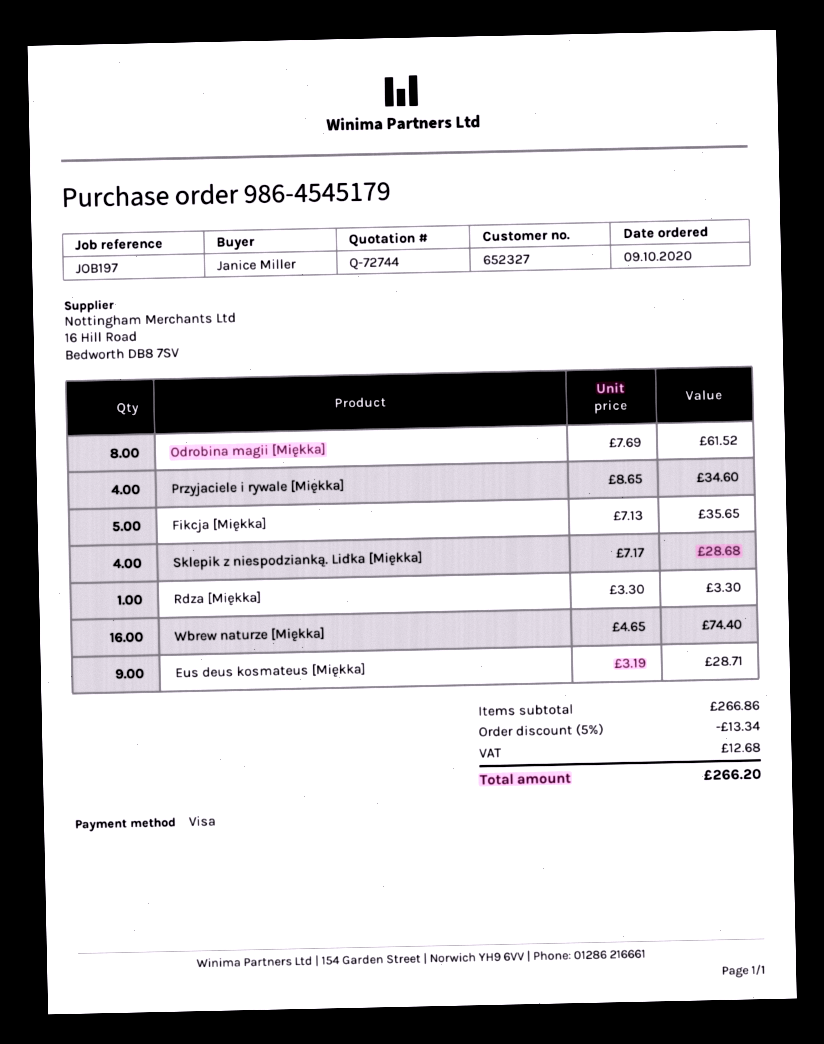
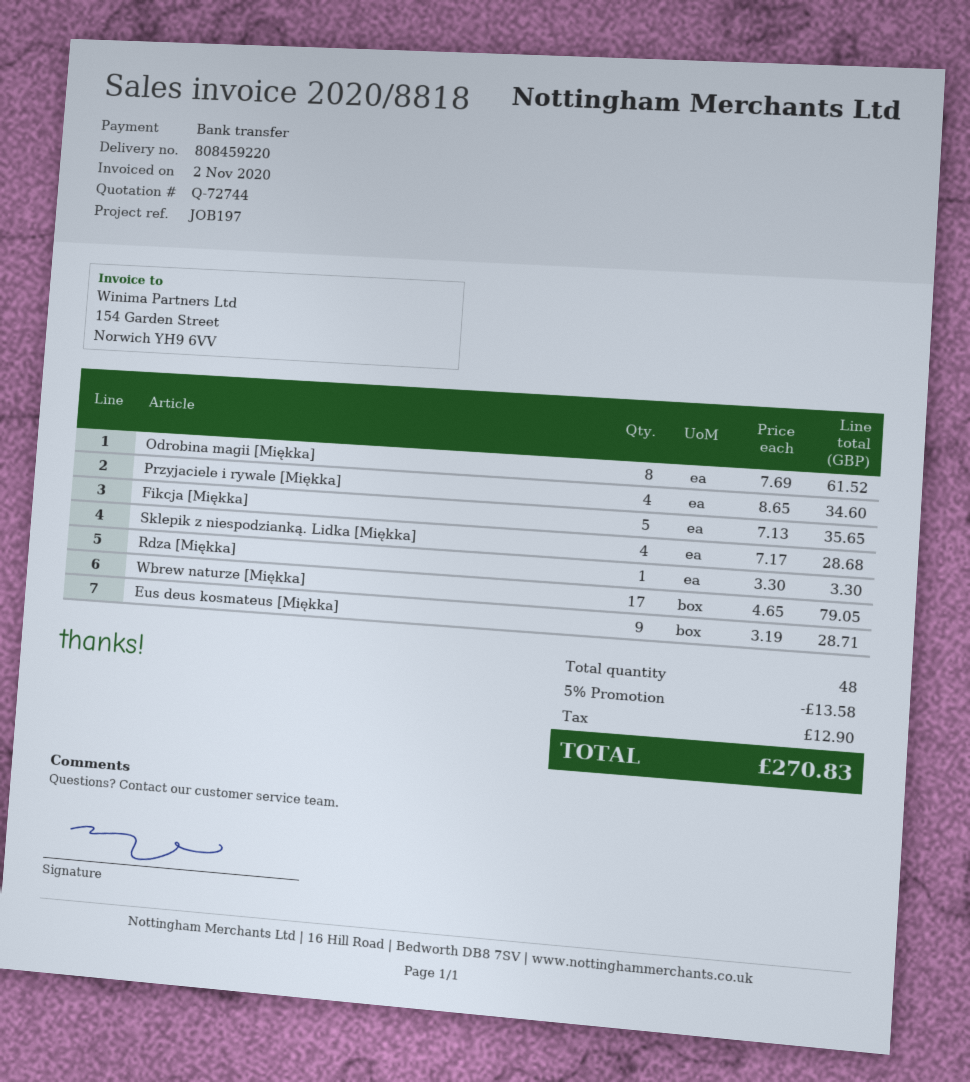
payment method: Visa -> bank transfer
Wbrew naturze [Miękka]: 16 x 4.65 = 74.40 -> 17 x 4.65 = 79.05
discount: 5% = 13.34 -> 5% = 13.58
tax: 12.68 -> 12.90
total: 266.20 -> 270.83

